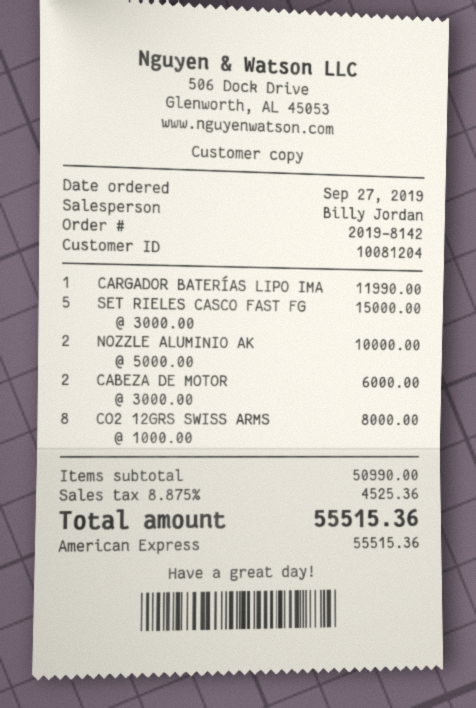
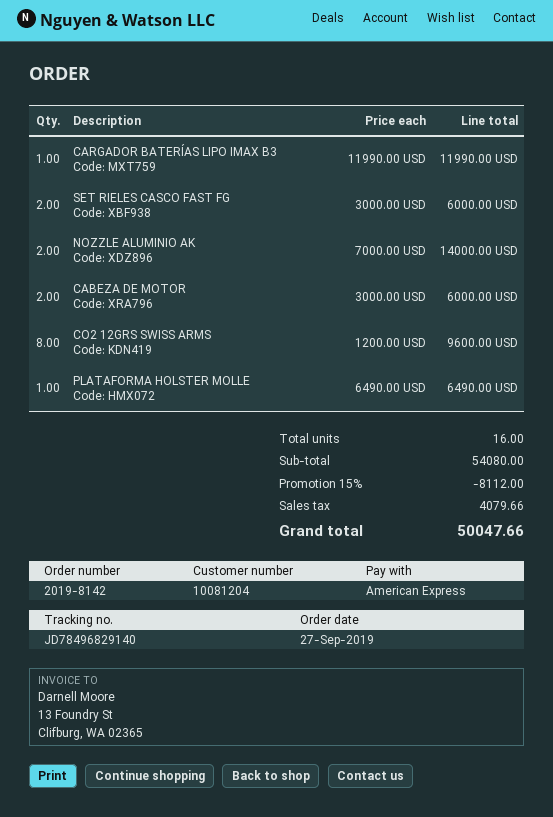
SET RIELES CASCO FAST FG: 5 x 3000.00 = 15000.00 -> 2 x 3000.00 = 6000.00
NOZZLE ALUMINIO AK: 2 x 5000.00 = 10000.00 -> 2 x 7000.00 = 14000.00
CO2 12GRS SWISS ARMS: 8 x 1000.00 = 8000.00 -> 8 x 1200.00 = 9600.00
PLATAFORMA HOLSTER MOLLE: none -> 1 x 6490.00 = 6490.00
subtotal: 50990.00 -> 54080.00
discount: none -> 15% = 8112.00
tax: 4525.36 -> 4079.66
total: 55515.36 -> 50047.66

